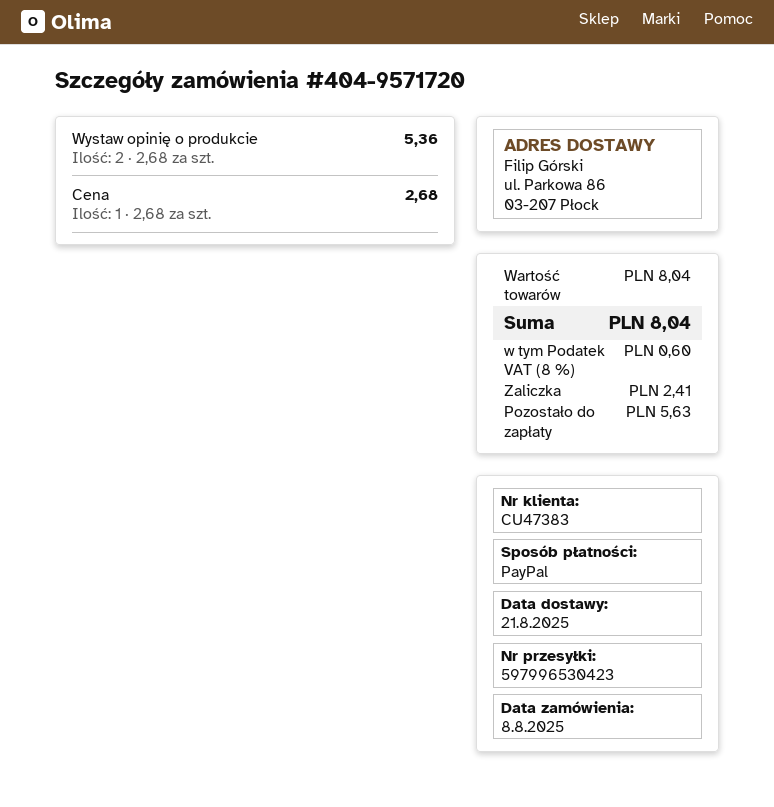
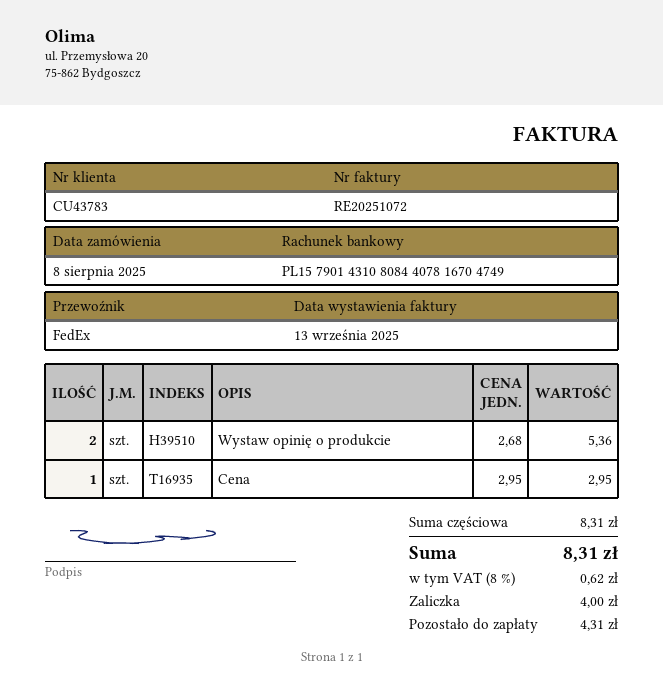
customer number: CU47383 -> CU43783
Cena: 1 x 2.68 = 2.68 -> 1 x 2.95 = 2.95
subtotal: 8.04 -> 8.31
tax: 8% = 0.60 -> 8% = 0.62
total: 8.04 -> 8.31
deposit: 2.41 -> 4.00
balance: 5.63 -> 4.31

